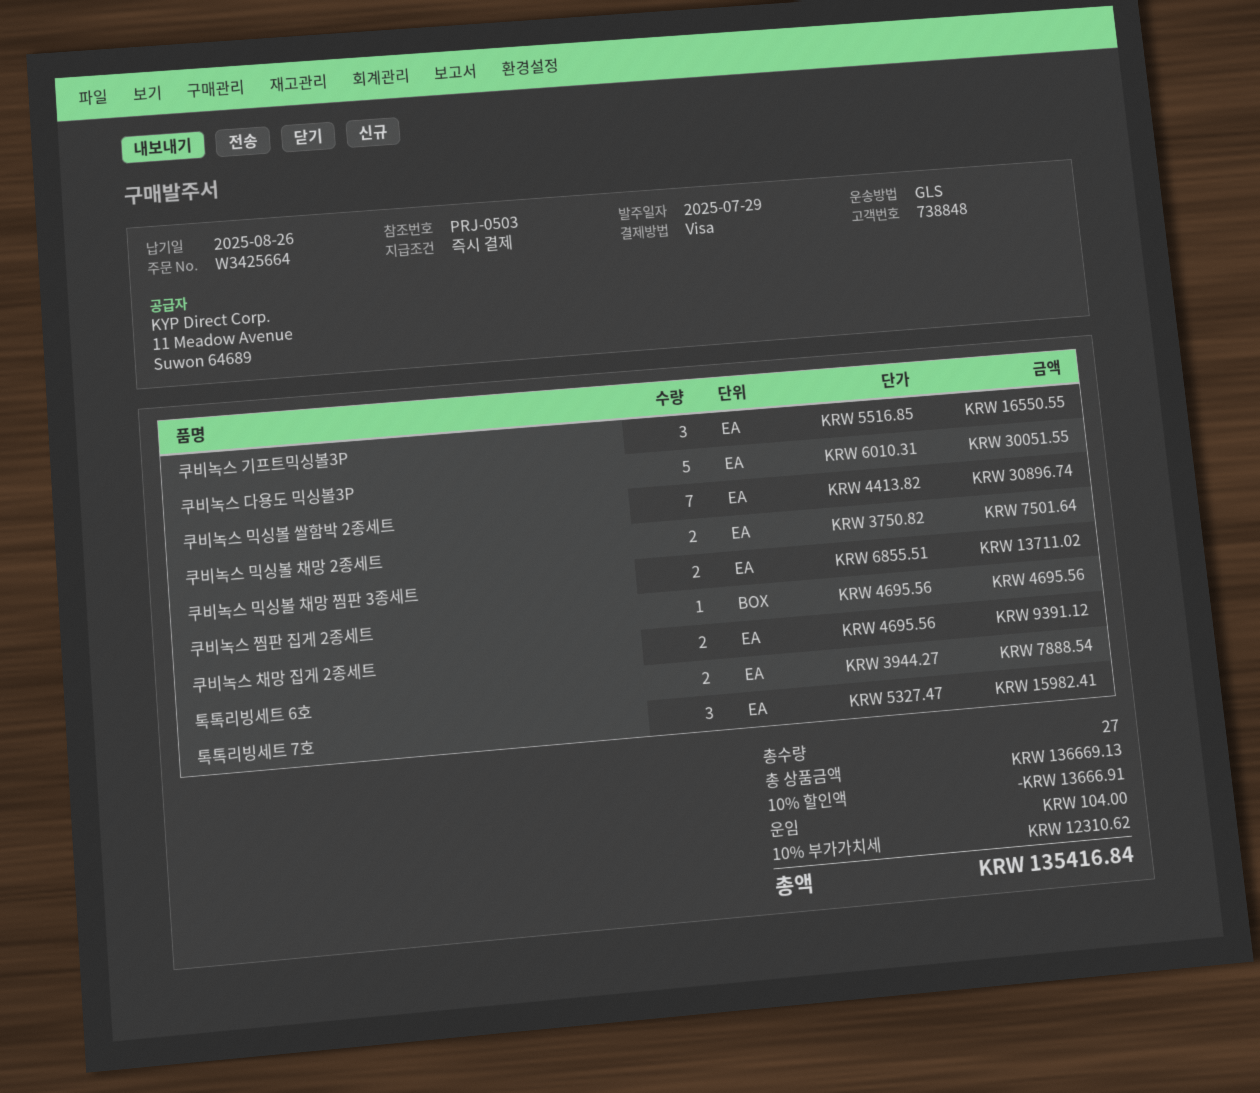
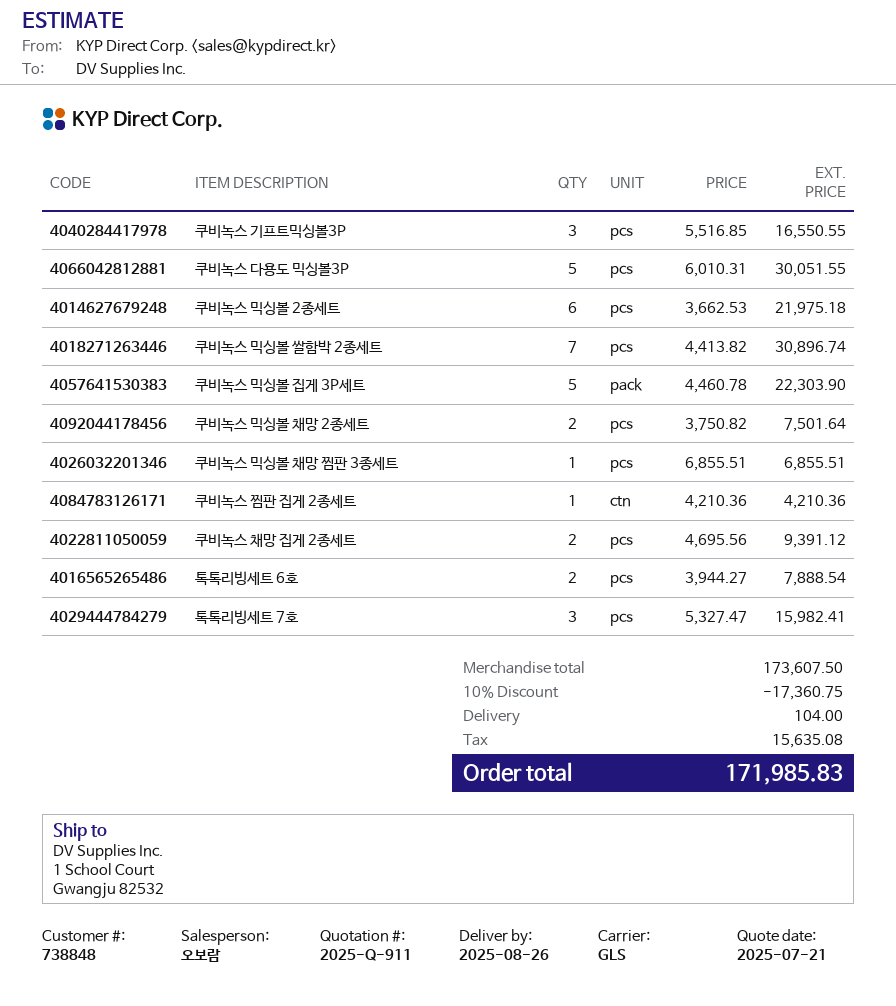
쿠비녹스 믹싱볼 채망 찜판 3종세트: 2 x 6855.51 = 13711.02 -> 1 x 6855.51 = 6855.51
쿠비녹스 찜판 집게 2종세트: 1 x 4695.56 = 4695.56 -> 1 x 4210.36 = 4210.36
쿠비녹스 믹싱볼 2종세트: none -> 6 x 3662.53 = 21975.18
쿠비녹스 믹싱볼 집게 3P세트: none -> 5 x 4460.78 = 22303.90
subtotal: 136669.13 -> 173607.50
discount: 10% = 13666.91 -> 10% = 17360.75
tax: 12310.62 -> 15635.08
total: 135416.84 -> 171985.83

